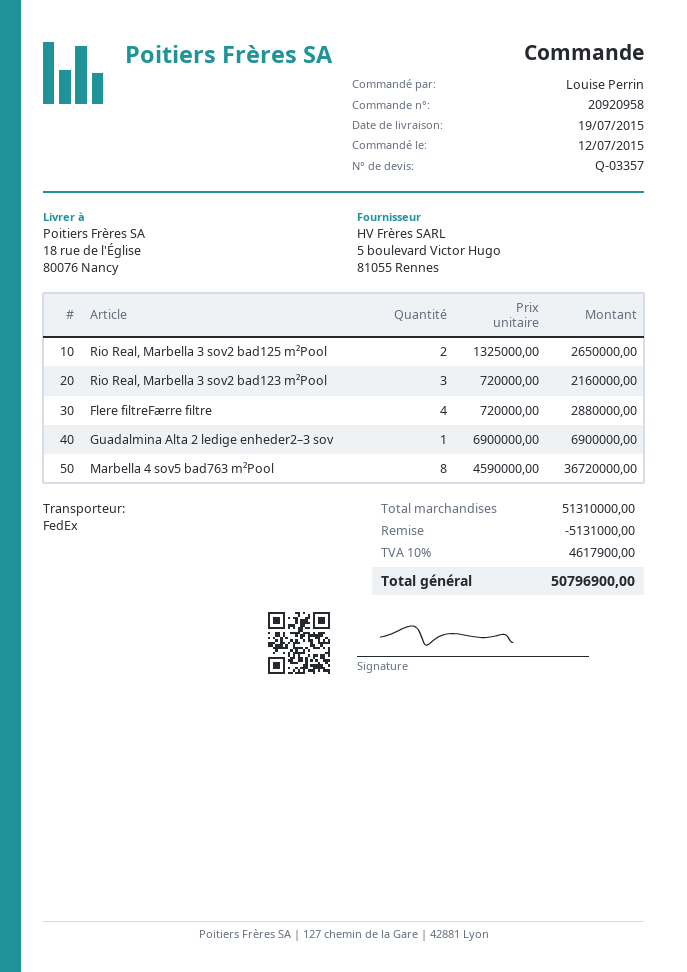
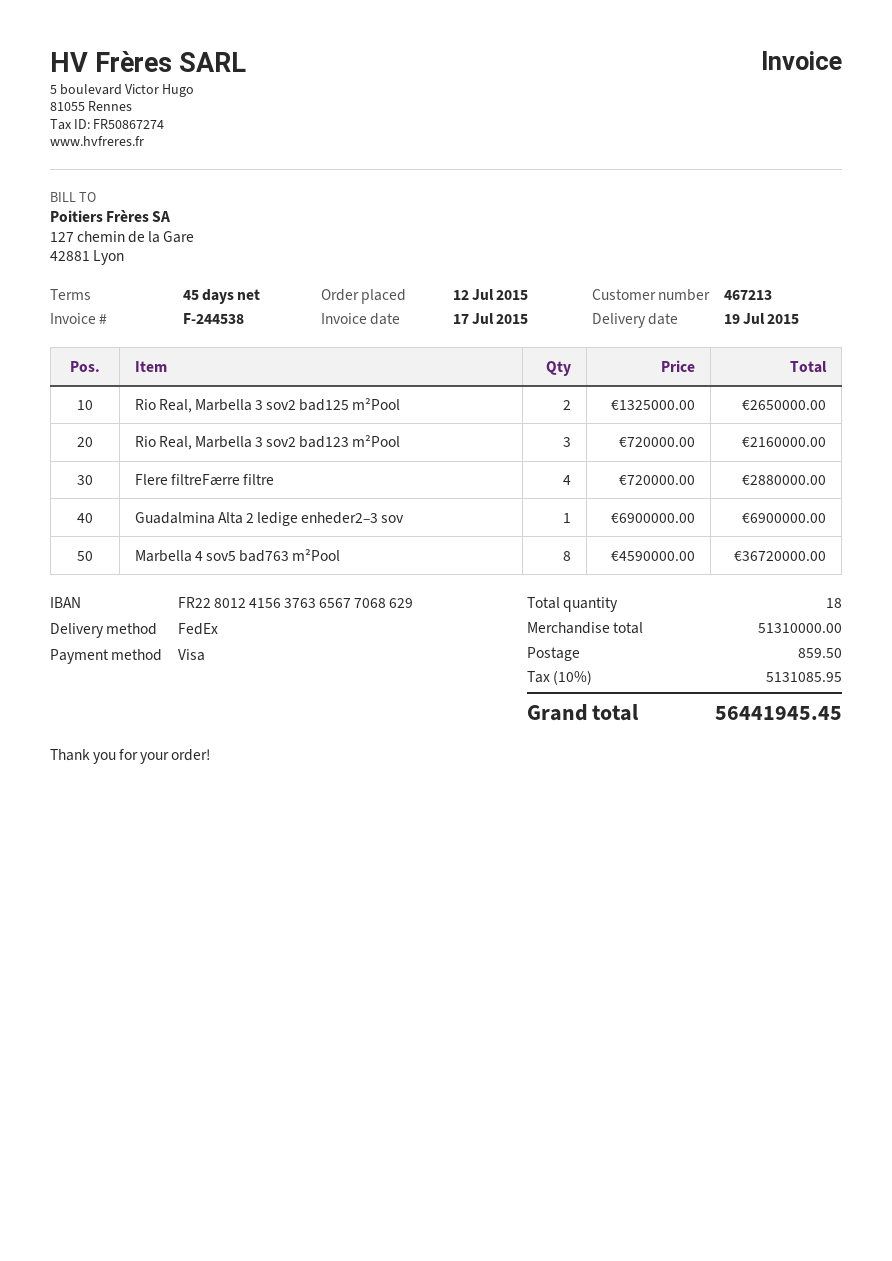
discount: 5131000.00 -> none
shipping: none -> 859.50
tax: 10% = 4617900.00 -> 10% = 5131085.95
total: 50796900.00 -> 56441945.45

